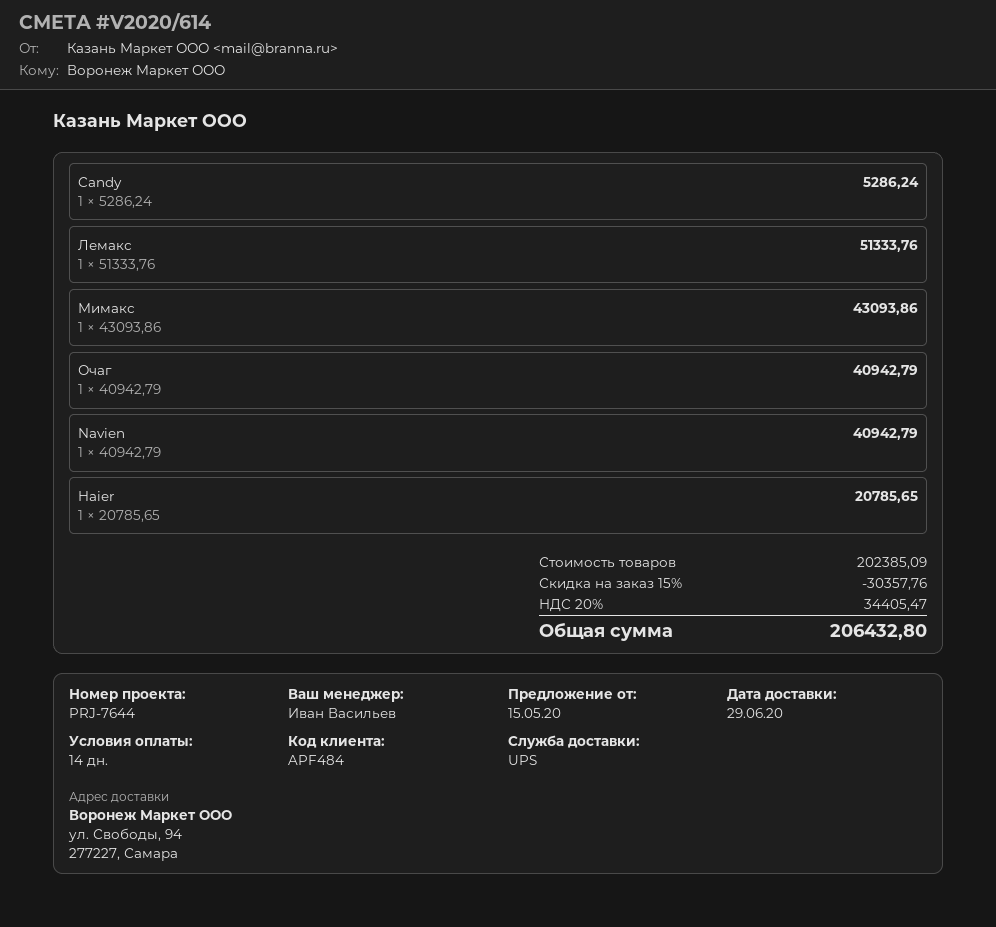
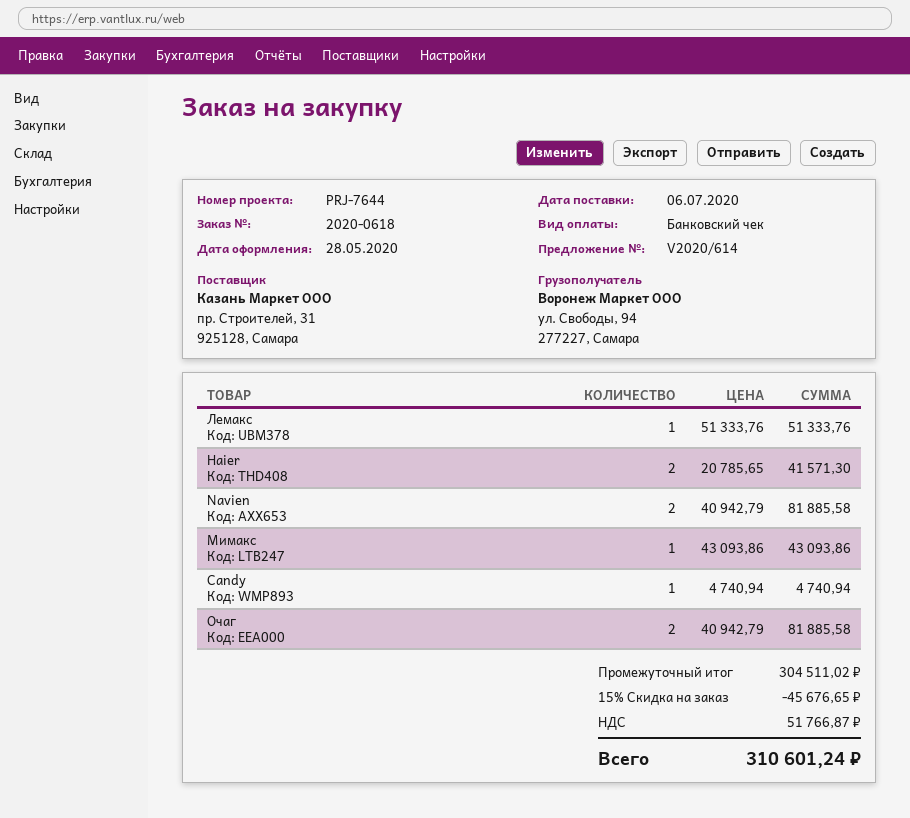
delivery date: 2020-06-29 -> 2020-07-06
Candy: 1 x 5286.24 = 5286.24 -> 1 x 4740.94 = 4740.94
Очаг: 1 x 40942.79 = 40942.79 -> 2 x 40942.79 = 81885.58
Navien: 1 x 40942.79 = 40942.79 -> 2 x 40942.79 = 81885.58
Haier: 1 x 20785.65 = 20785.65 -> 2 x 20785.65 = 41571.30
subtotal: 202385.09 -> 304511.02
discount: 15% = 30357.76 -> 15% = 45676.65
tax: 34405.47 -> 51766.87
total: 206432.80 -> 310601.24

